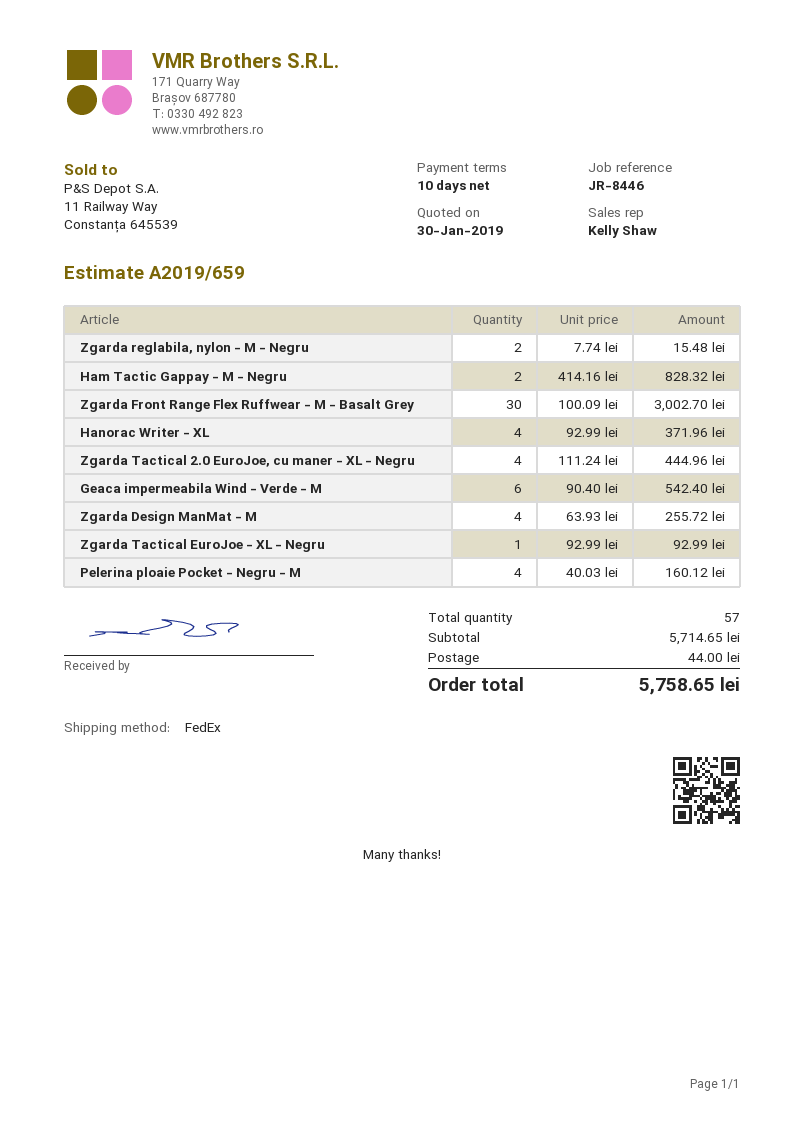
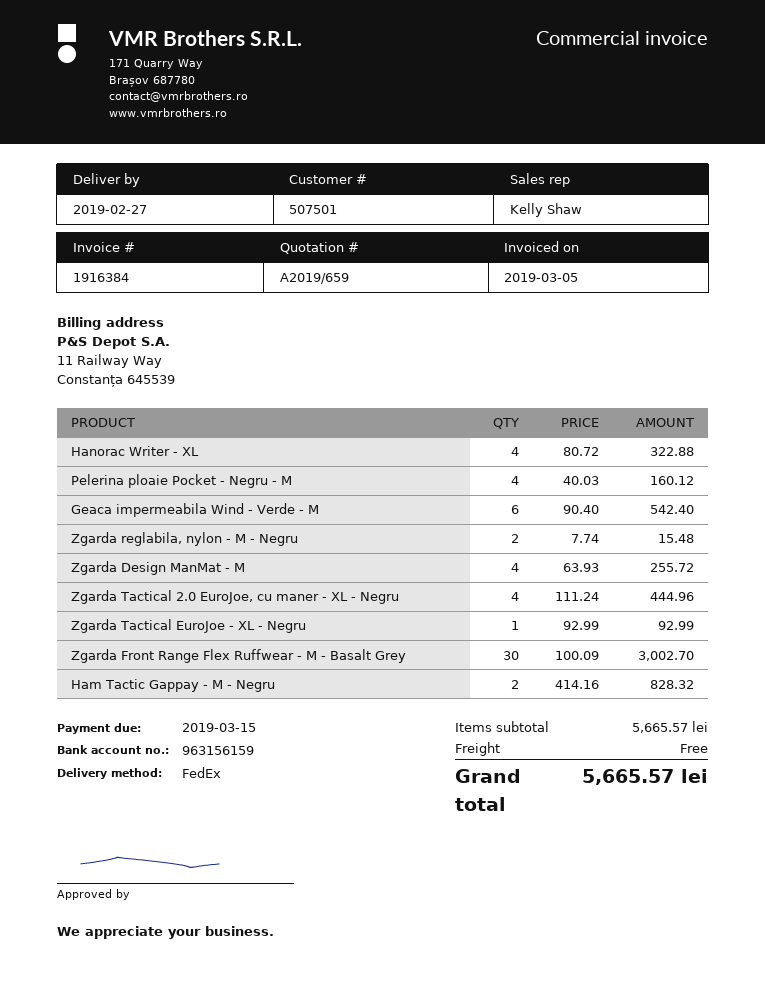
Hanorac Writer - XL: 4 x 92.99 = 371.96 -> 4 x 80.72 = 322.88
subtotal: 5714.65 -> 5665.57
shipping: 44.00 -> 0.00
total: 5758.65 -> 5665.57

